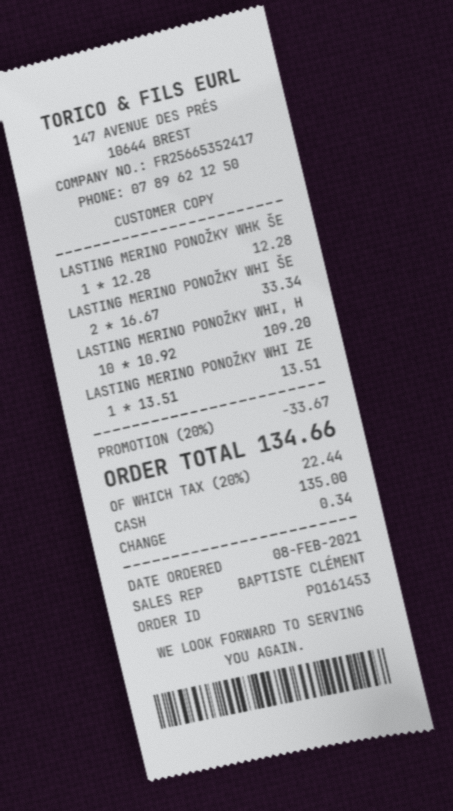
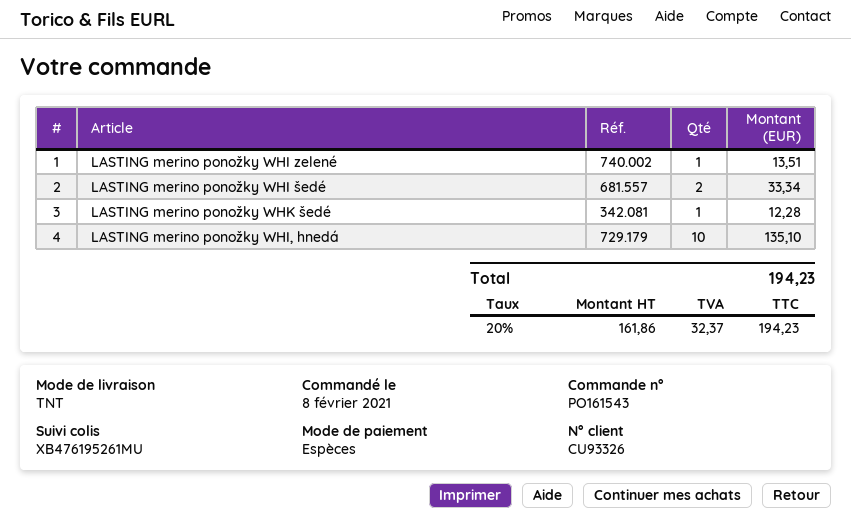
order number: PO161453 -> PO161543
LASTING MERINO PONOŽKY WHI, H: 10 for 109.20 -> 10 for 135.10
discount: 20% = 33.67 -> none
tax: 20% = 22.44 -> 20% = 32.37
total: 134.66 -> 194.23

